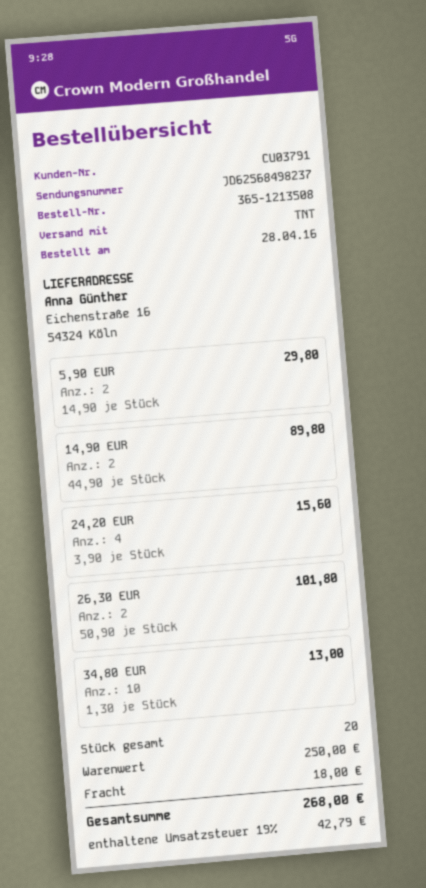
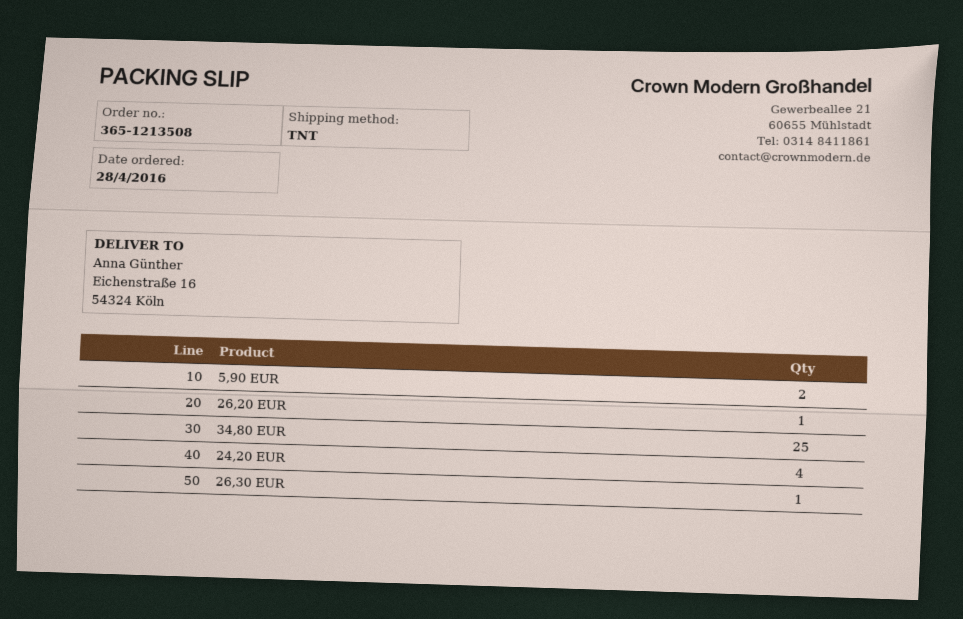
14,90 EUR: 2 -> none
26,30 EUR: 2 -> 1
34,80 EUR: 10 -> 25
26,20 EUR: none -> 1

